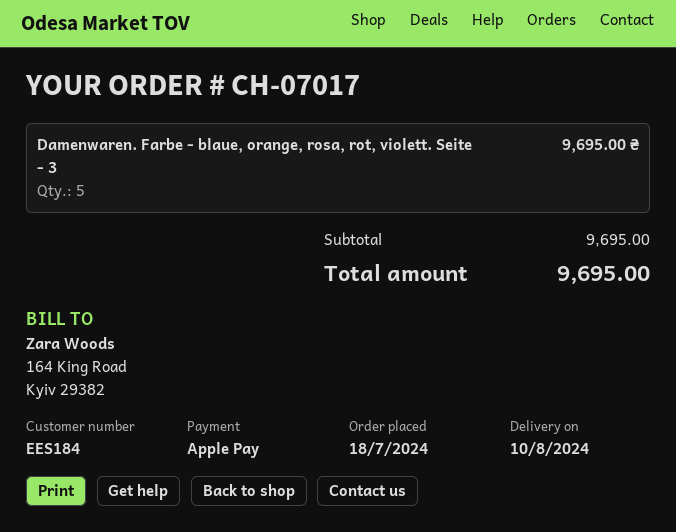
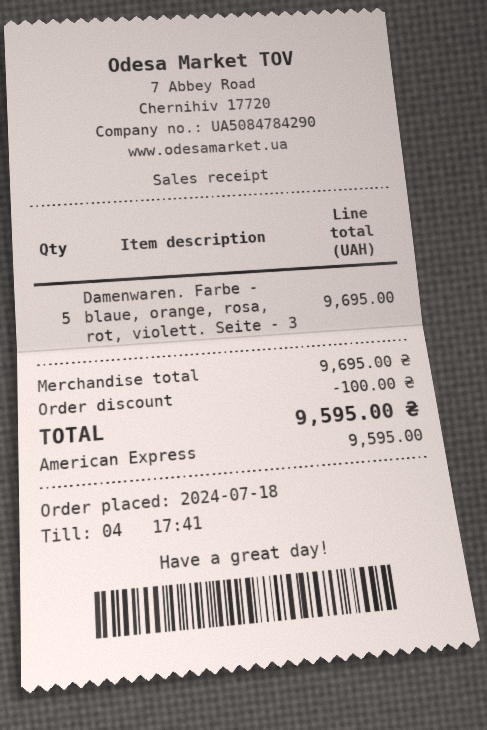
payment method: Apple Pay -> American Express
discount: none -> 100.00
total: 9695.00 -> 9595.00

